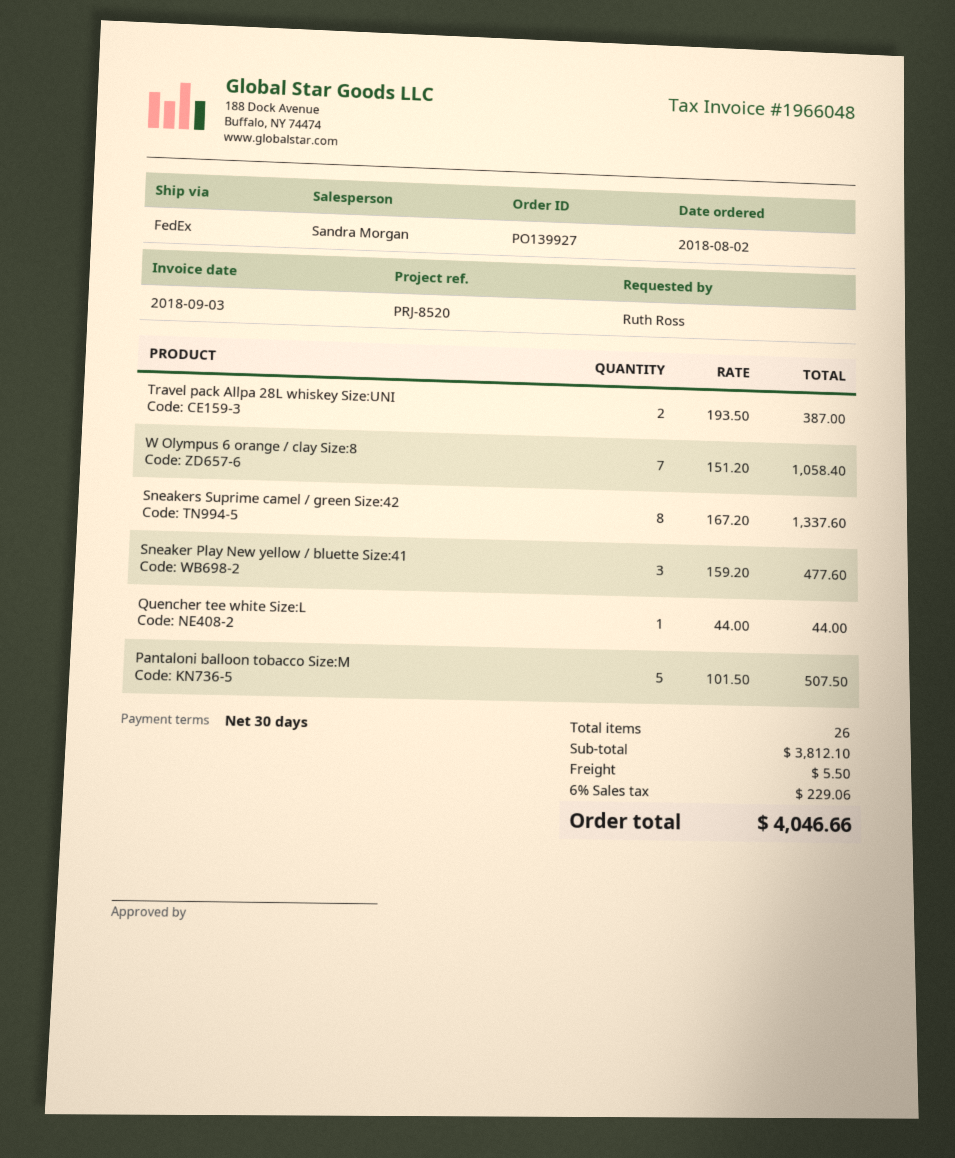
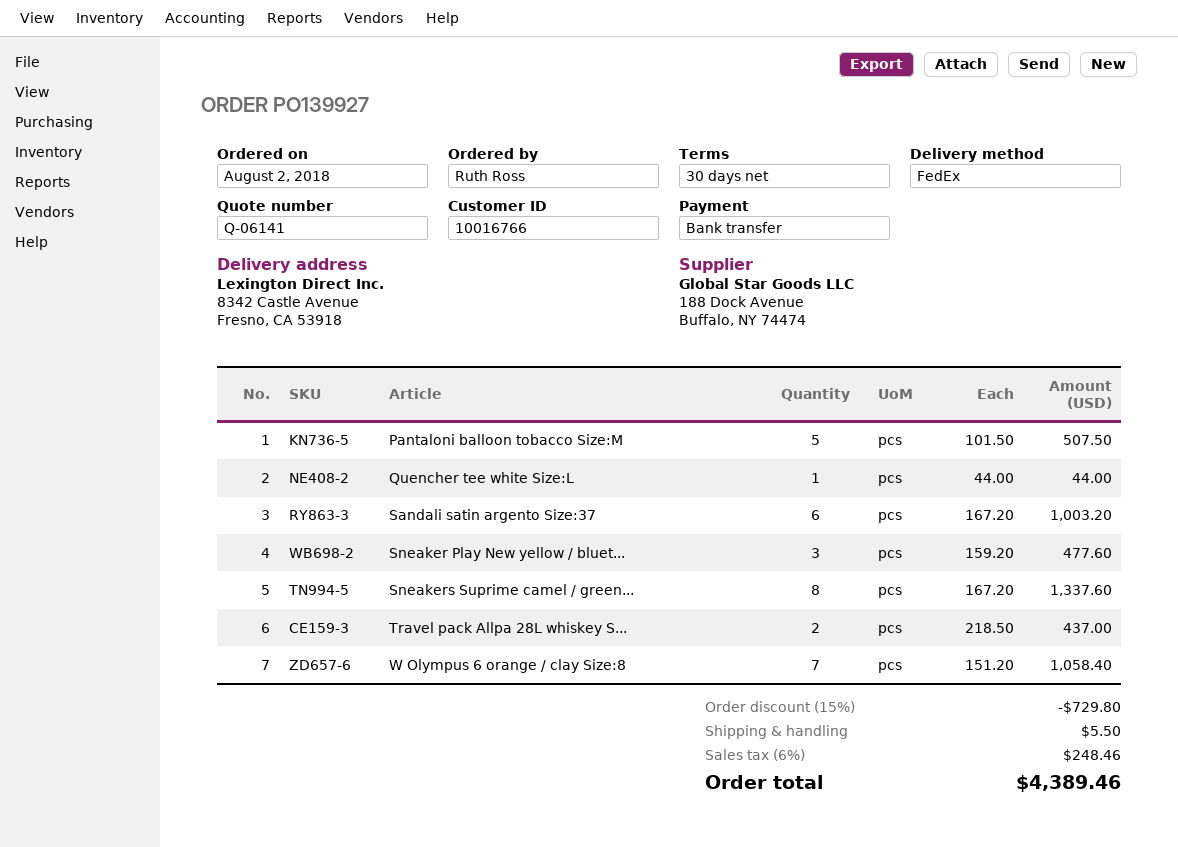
Travel pack Allpa 28L whiskey Size:UNI: 2 x 193.50 = 387.00 -> 2 x 218.50 = 437.00
Sandali satin argento Size:37: none -> 6 x 167.20 = 1003.20
discount: none -> 15% = 729.80
tax: 6% = 229.06 -> 6% = 248.46
total: 4046.66 -> 4389.46

